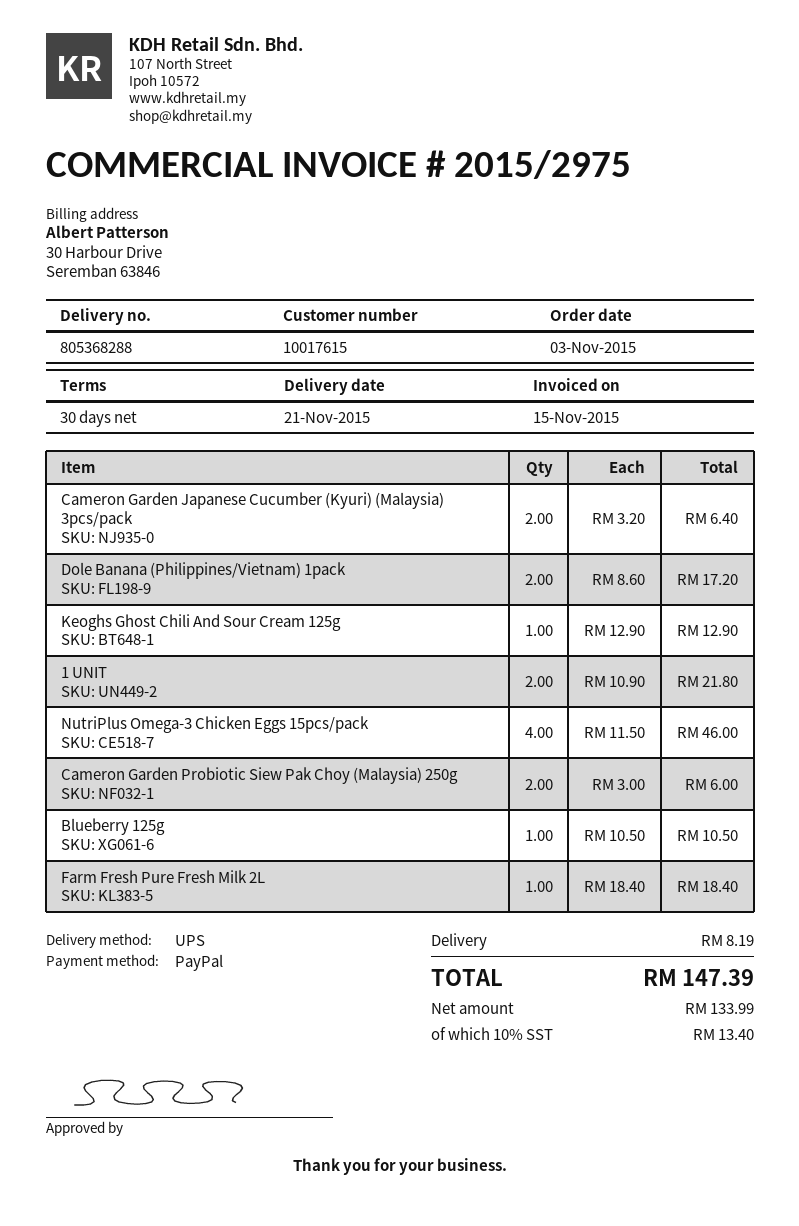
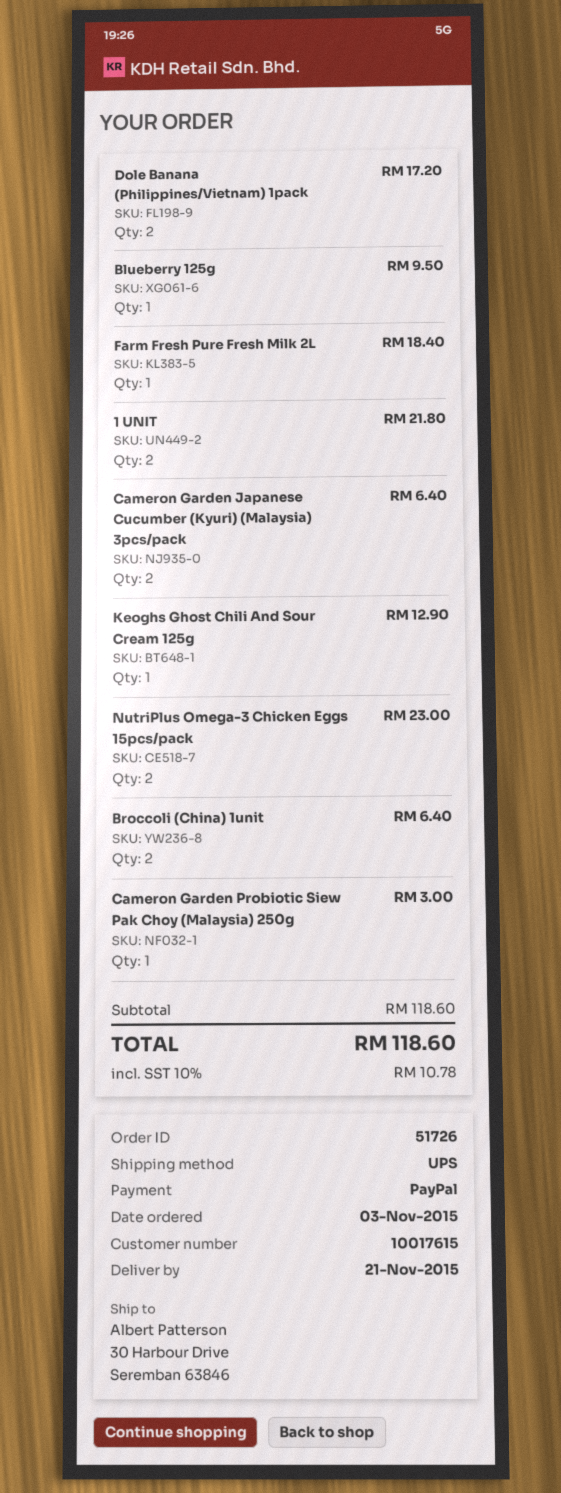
NutriPlus Omega-3 Chicken Eggs 15pcs/pack: 4 for 46.00 -> 2 for 23.00
Cameron Garden Probiotic Siew Pak Choy (Malaysia) 250g: 2 for 6.00 -> 1 for 3.00
Blueberry 125g: 1 for 10.50 -> 1 for 9.50
Broccoli (China) 1unit: none -> 2 for 6.40
shipping: 8.19 -> none
tax: 10% = 13.40 -> 10% = 10.78
total: 147.39 -> 118.60

